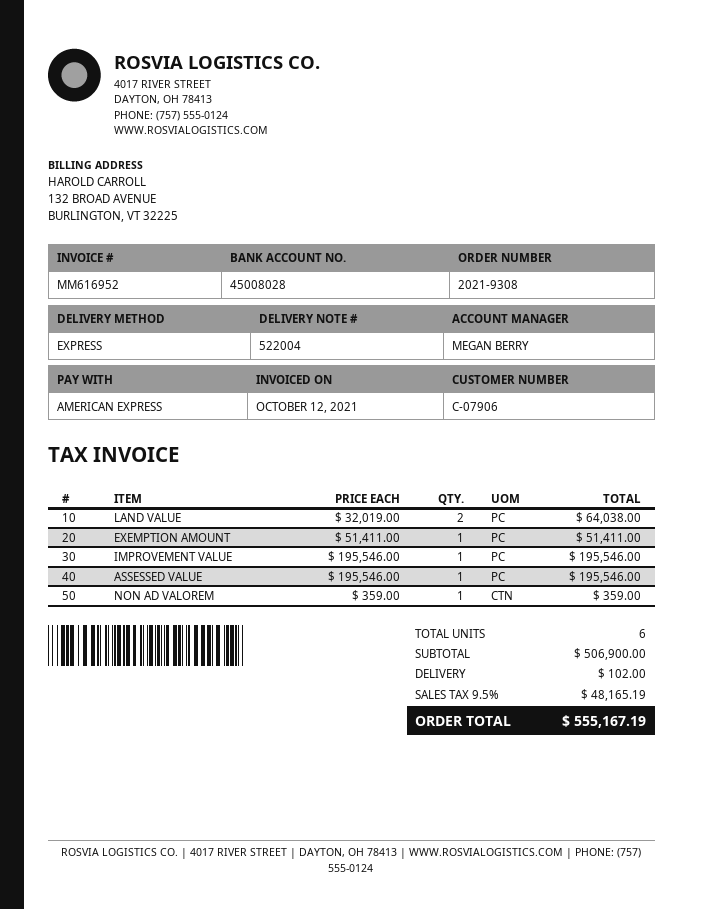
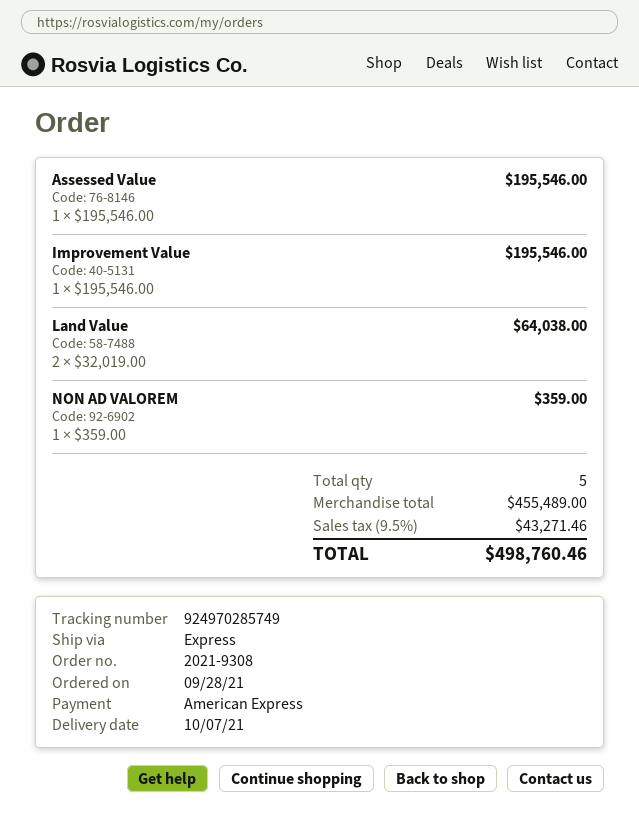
EXEMPTION AMOUNT: 1 x 51411.00 = 51411.00 -> none
total quantity: 6 -> 5
subtotal: 506900.00 -> 455489.00
shipping: 102.00 -> none
tax: 9.5% = 48165.19 -> 9.5% = 43271.46
total: 555167.19 -> 498760.46

